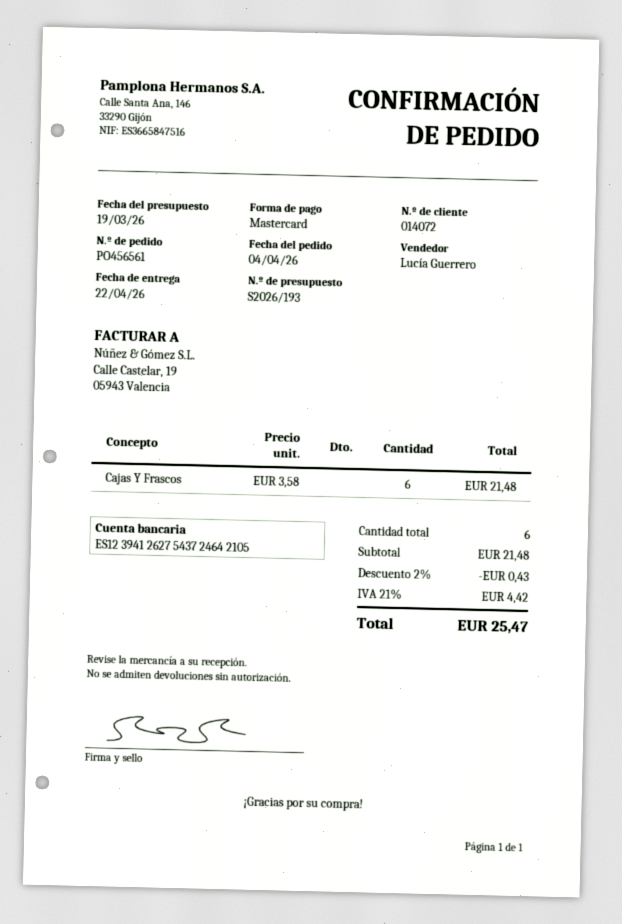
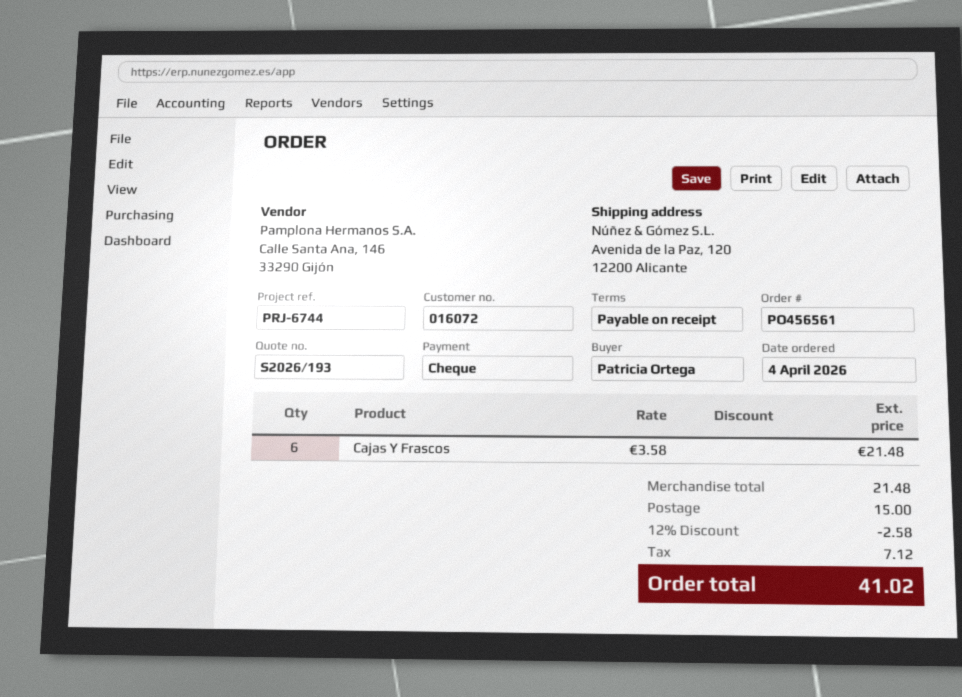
customer number: 014072 -> 016072
payment method: Mastercard -> cheque
discount: 2% = 0.43 -> 12% = 2.58
shipping: none -> 15.00
tax: 4.42 -> 7.12
total: 25.47 -> 41.02

